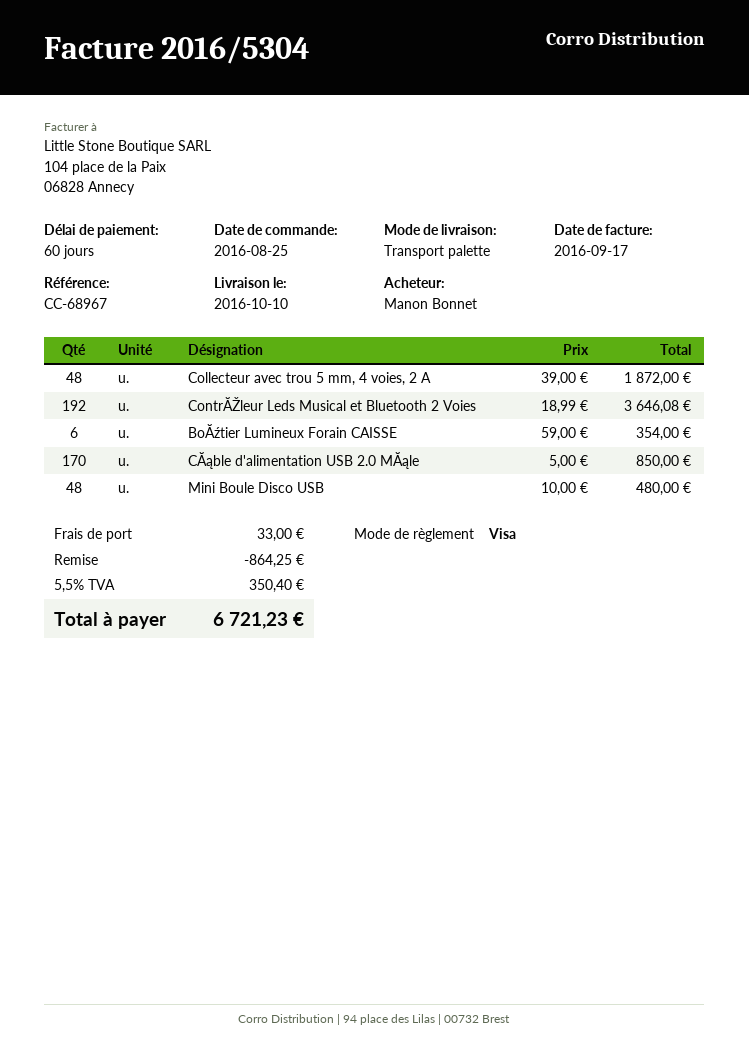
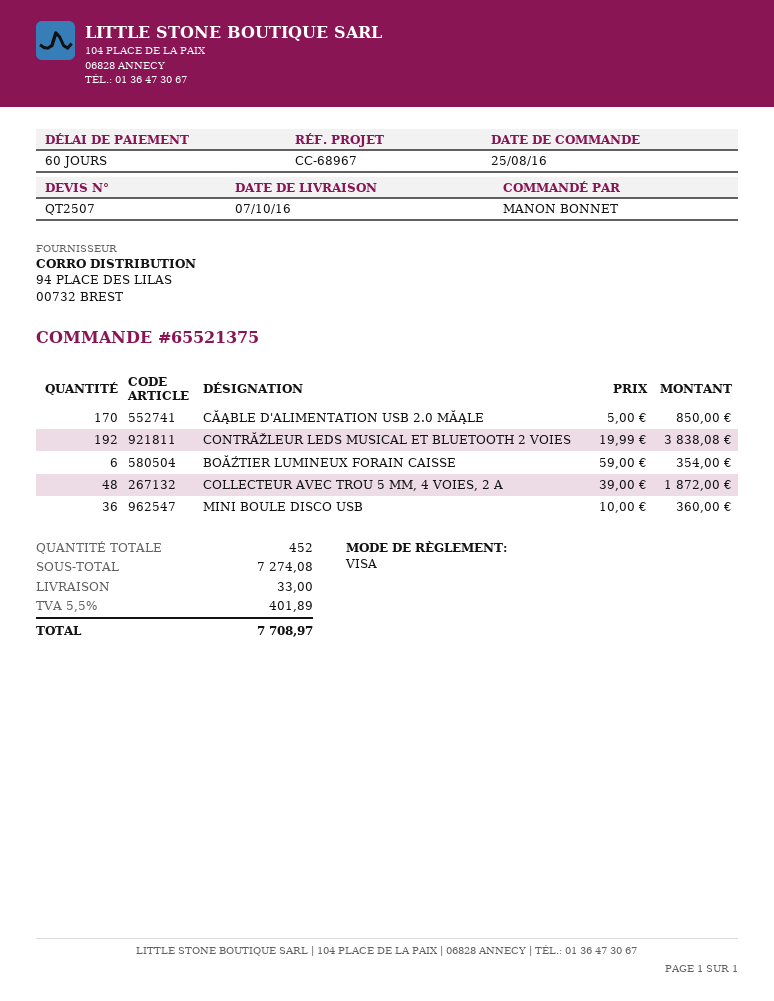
delivery date: 2016-10-10 -> 2016-10-07
ContrĂŽleur Leds Musical et Bluetooth 2 Voies: 192 x 18.99 = 3646.08 -> 192 x 19.99 = 3838.08
Mini Boule Disco USB: 48 x 10.00 = 480.00 -> 36 x 10.00 = 360.00
discount: 864.25 -> none
tax: 5.5% = 350.40 -> 5.5% = 401.89
total: 6721.23 -> 7708.97

